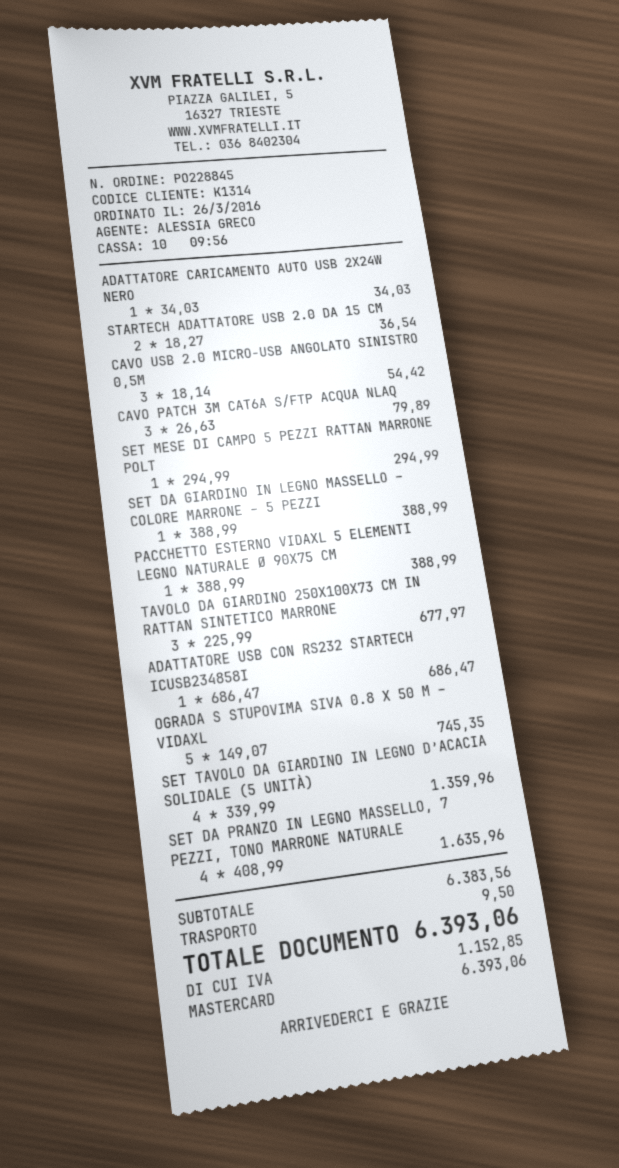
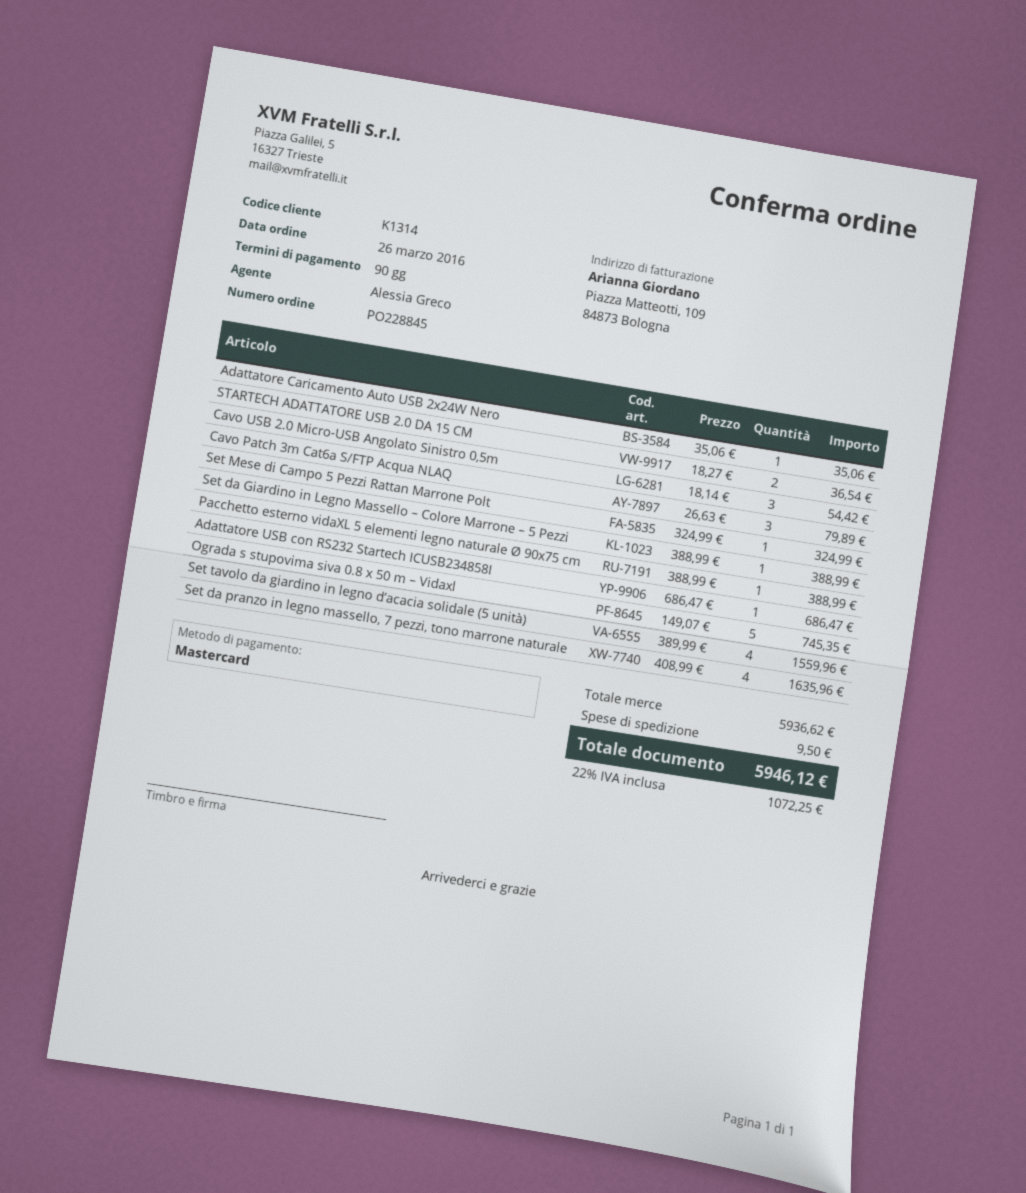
ADATTATORE CARICAMENTO AUTO USB 2X24W NERO: 1 x 34.03 = 34.03 -> 1 x 35.06 = 35.06
SET MESE DI CAMPO 5 PEZZI RATTAN MARRONE POLT: 1 x 294.99 = 294.99 -> 1 x 324.99 = 324.99
TAVOLO DA GIARDINO 250X100X73 CM IN RATTAN SINTETICO MARRONE: 3 x 225.99 = 677.97 -> none
SET TAVOLO DA GIARDINO IN LEGNO D’ACACIA SOLIDALE (5 UNITÀ): 4 x 339.99 = 1359.96 -> 4 x 389.99 = 1559.96
subtotal: 6383.56 -> 5936.62
tax: 1152.85 -> 1072.25
total: 6393.06 -> 5946.12

